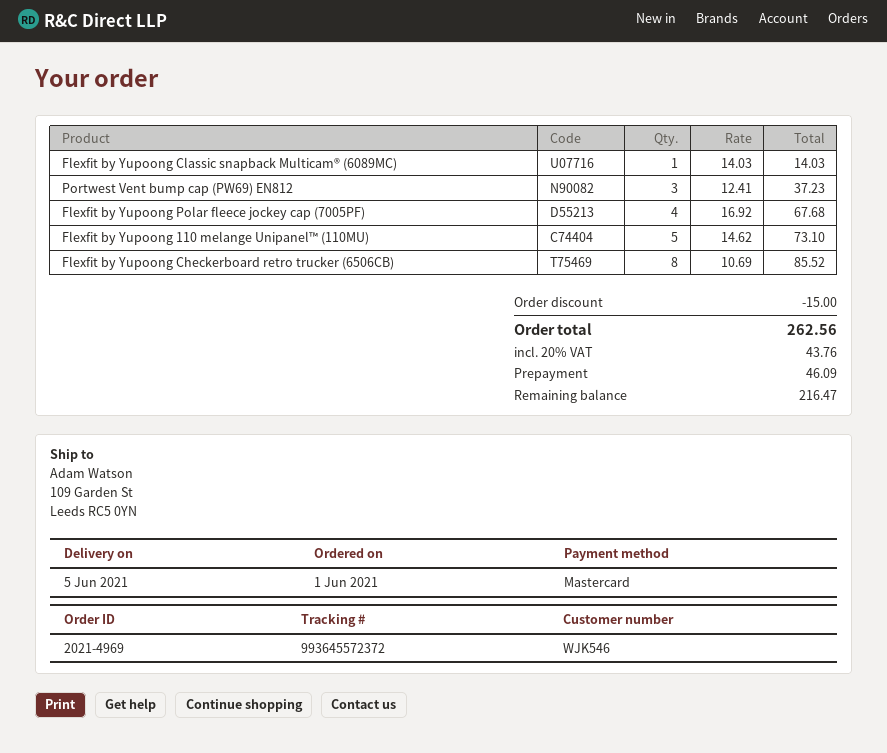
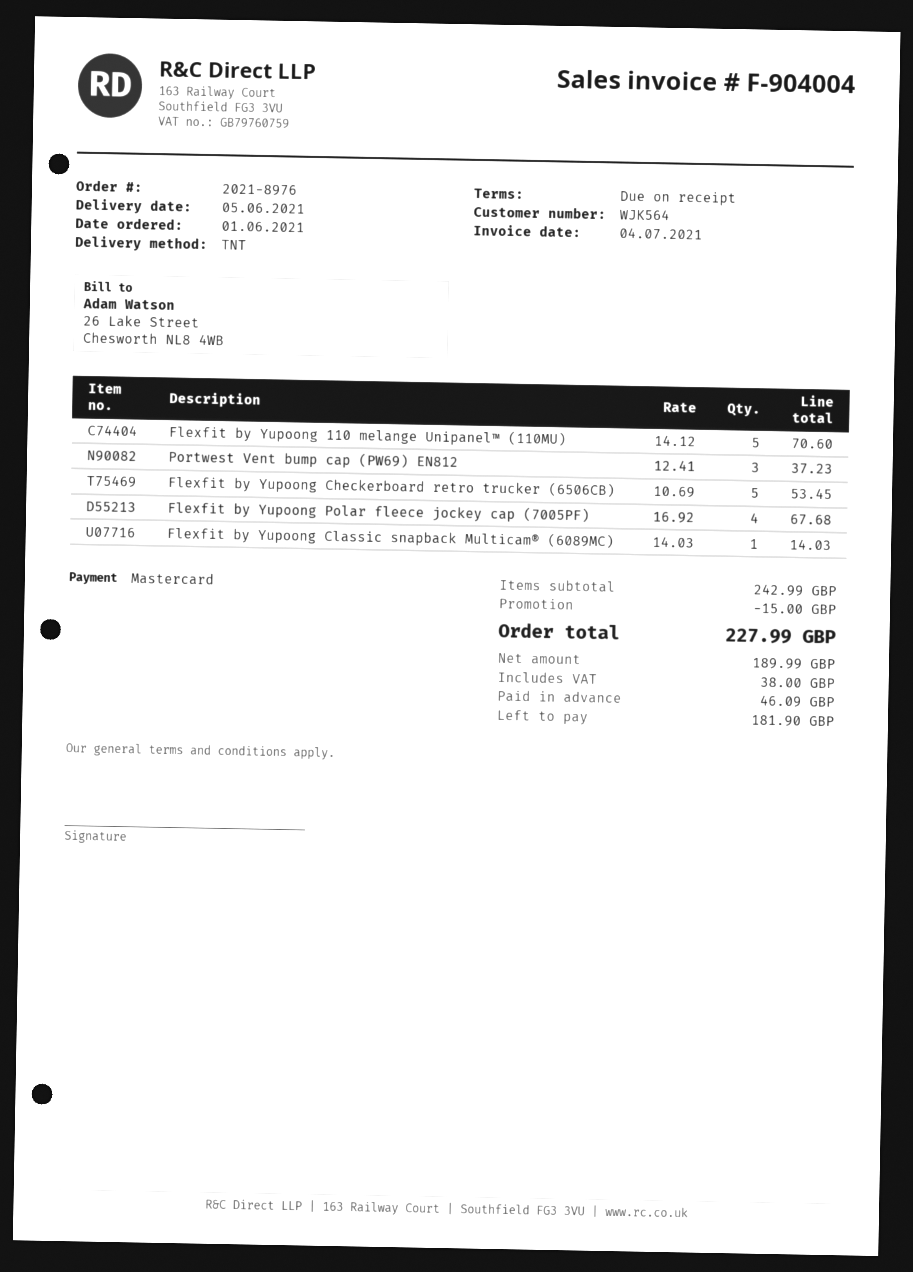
order number: 2021-4969 -> 2021-8976
customer number: WJK546 -> WJK564
Flexfit by Yupoong 110 melange Unipanel™ (110MU): 5 x 14.62 = 73.10 -> 5 x 14.12 = 70.60
Flexfit by Yupoong Checkerboard retro trucker (6506CB): 8 x 10.69 = 85.52 -> 5 x 10.69 = 53.45
tax: 43.76 -> 38.00
total: 262.56 -> 227.99
balance: 216.47 -> 181.90

